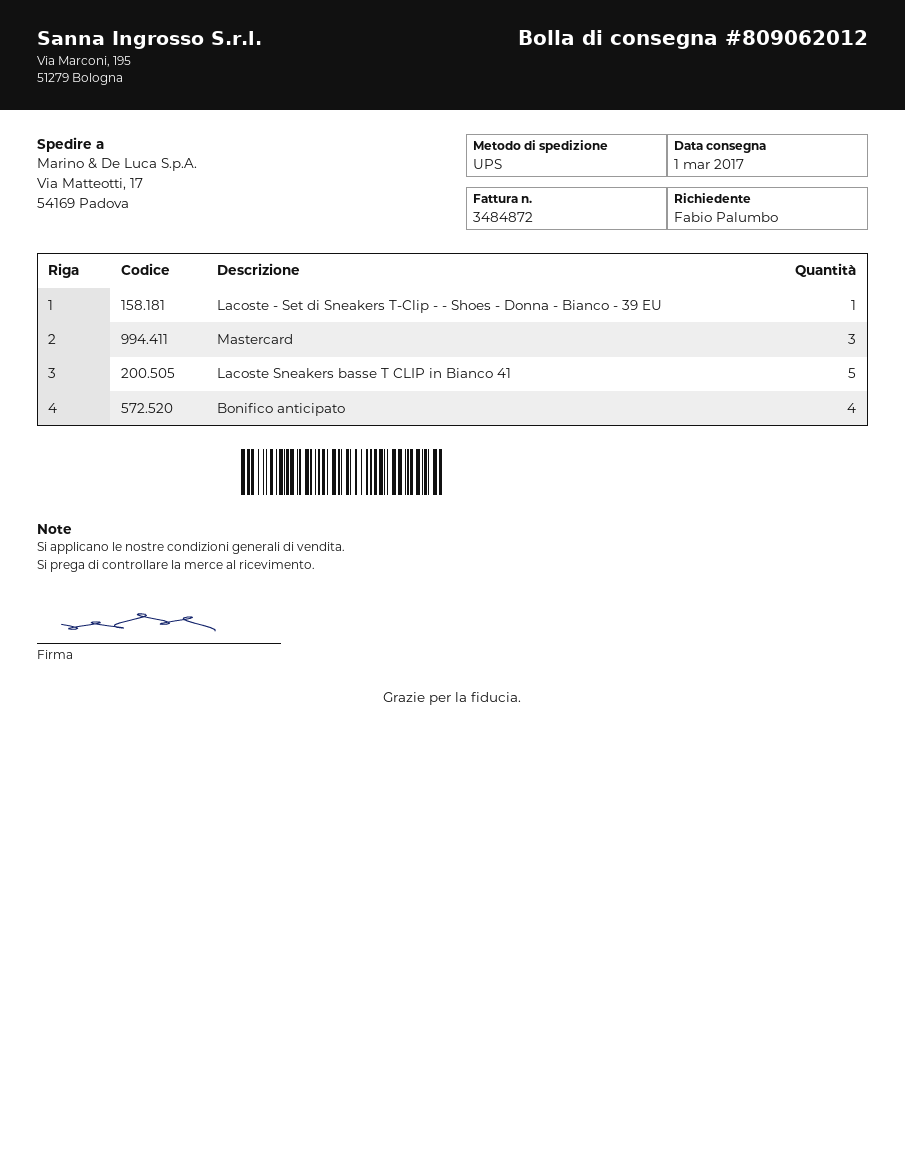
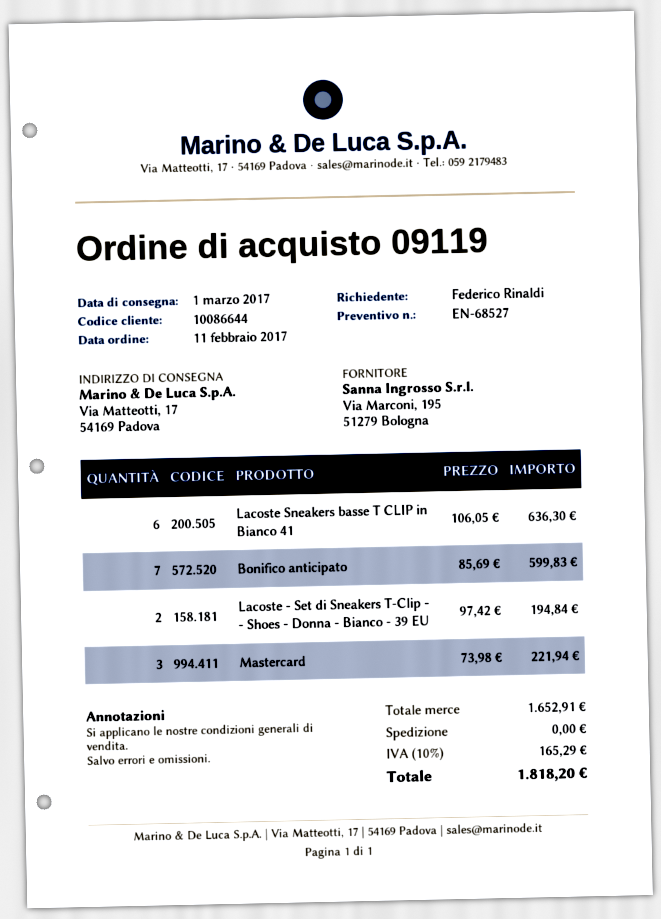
ordered by: Fabio Palumbo -> Federico Rinaldi
Lacoste - Set di Sneakers T-Clip - - Shoes - Donna - Bianco - 39 EU: 1 -> 2
Lacoste Sneakers basse T CLIP in Bianco 41: 5 -> 6
Bonifico anticipato: 4 -> 7

